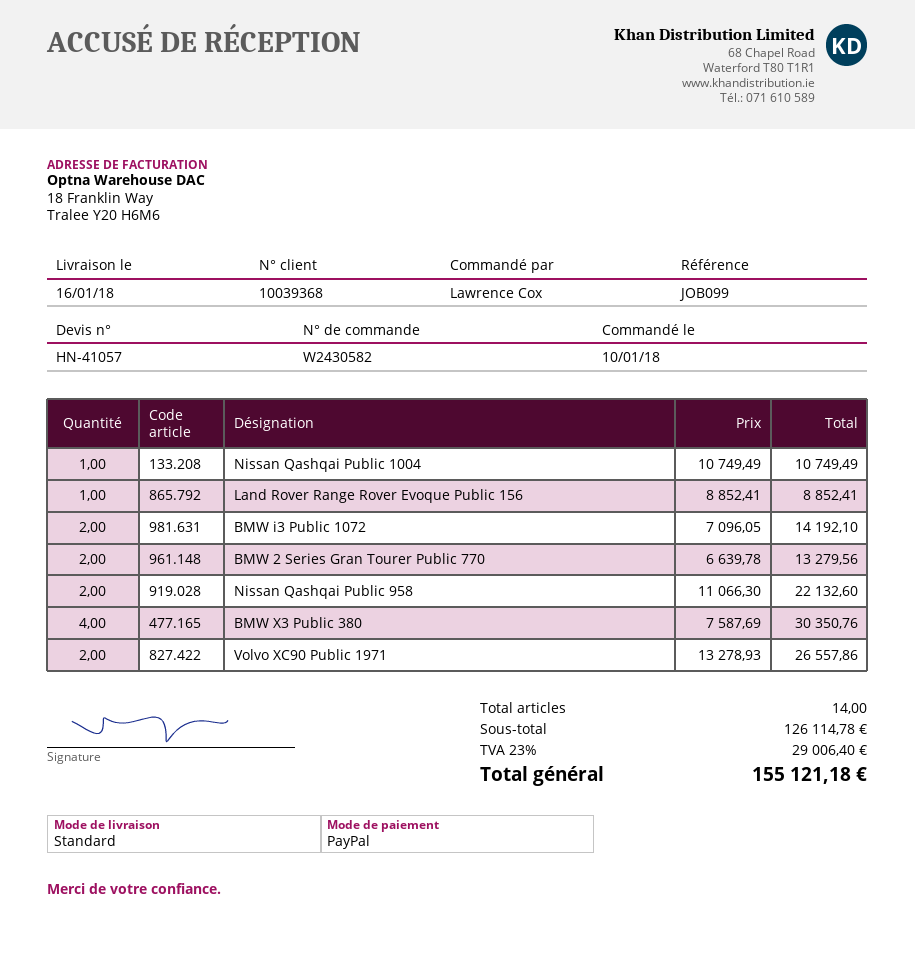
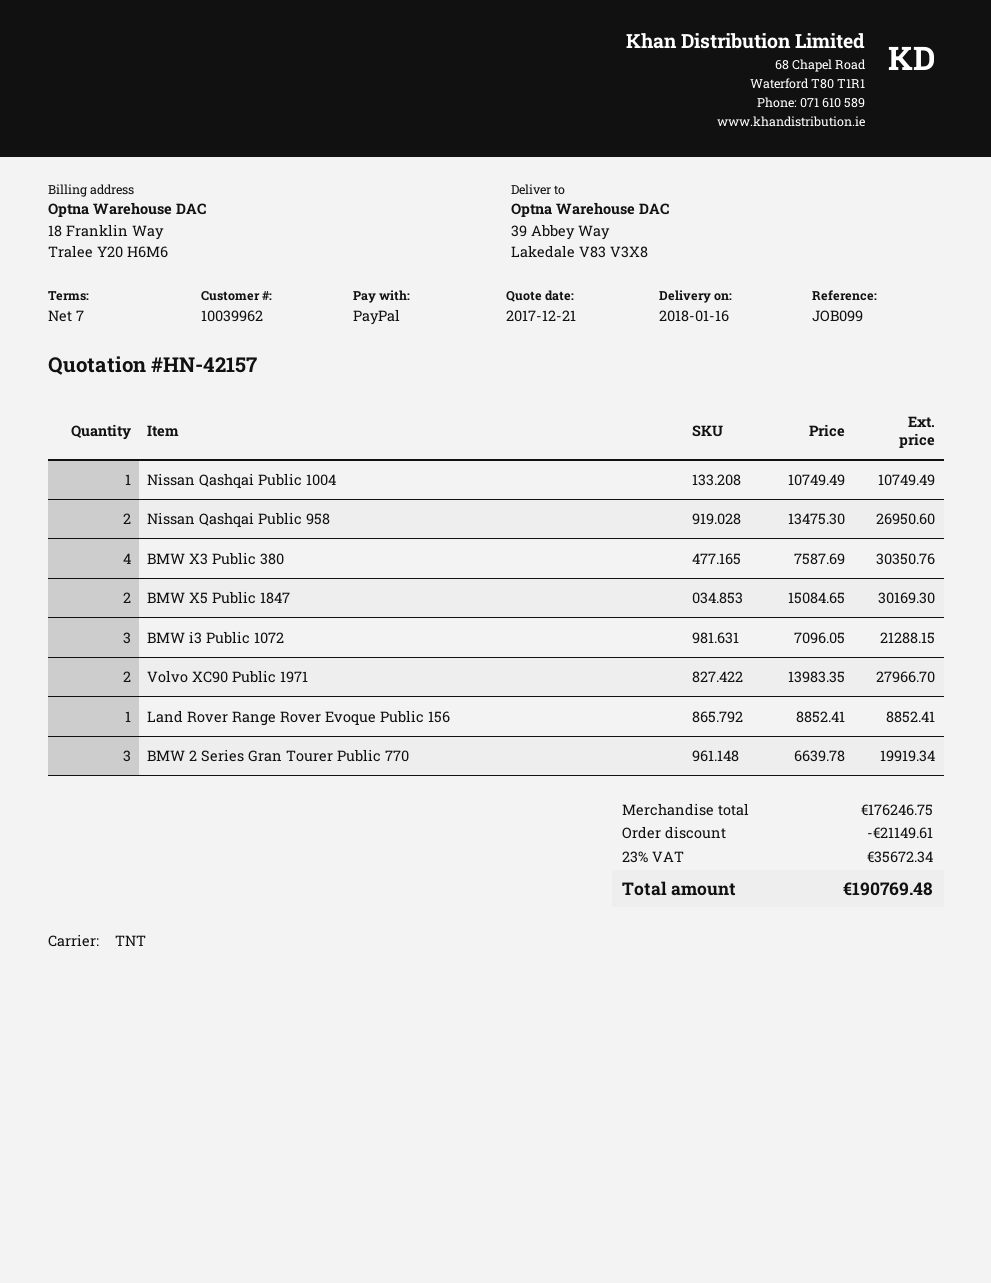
quote number: HN-41057 -> HN-42157
customer number: 10039368 -> 10039962
shipping method: standard -> TNT
BMW i3 Public 1072: 2 x 7096.05 = 14192.10 -> 3 x 7096.05 = 21288.15
BMW 2 Series Gran Tourer Public 770: 2 x 6639.78 = 13279.56 -> 3 x 6639.78 = 19919.34
Nissan Qashqai Public 958: 2 x 11066.30 = 22132.60 -> 2 x 13475.30 = 26950.60
Volvo XC90 Public 1971: 2 x 13278.93 = 26557.86 -> 2 x 13983.35 = 27966.70
BMW X5 Public 1847: none -> 2 x 15084.65 = 30169.30
subtotal: 126114.78 -> 176246.75
discount: none -> 21149.61
tax: 23% = 29006.40 -> 23% = 35672.34
total: 155121.18 -> 190769.48

